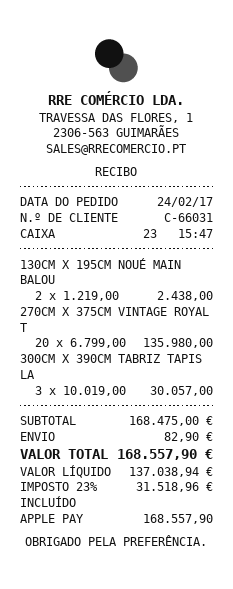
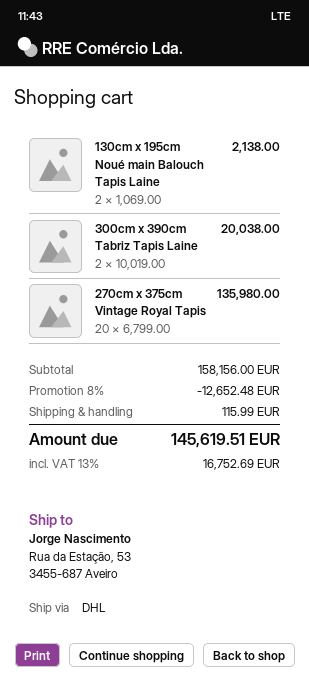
130CM X 195CM NOUÉ MAIN BALOU: 2 x 1219.00 = 2438.00 -> 2 x 1069.00 = 2138.00
300CM X 390CM TABRIZ TAPIS LA: 3 x 10019.00 = 30057.00 -> 2 x 10019.00 = 20038.00
subtotal: 168475.00 -> 158156.00
discount: none -> 8% = 12652.48
shipping: 82.90 -> 115.99
tax: 23% = 31518.96 -> 13% = 16752.69
total: 168557.90 -> 145619.51

